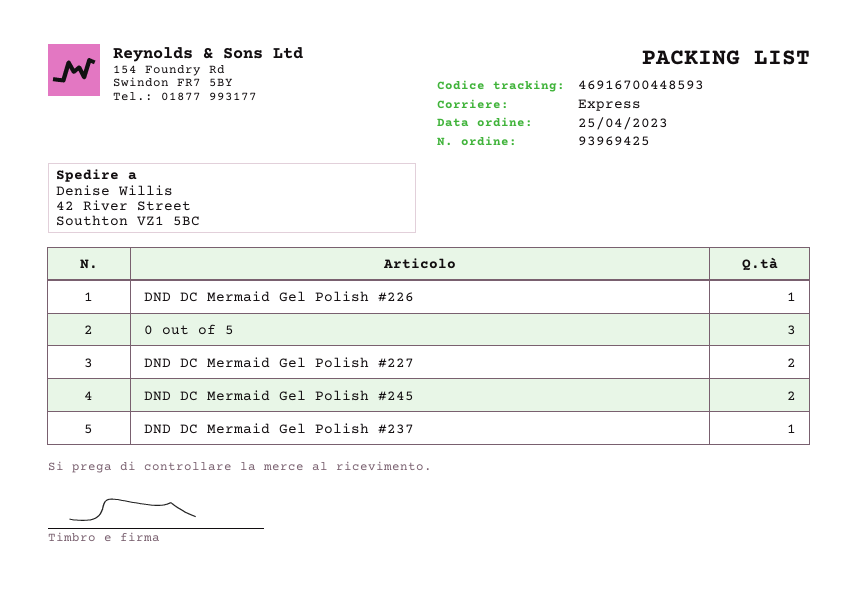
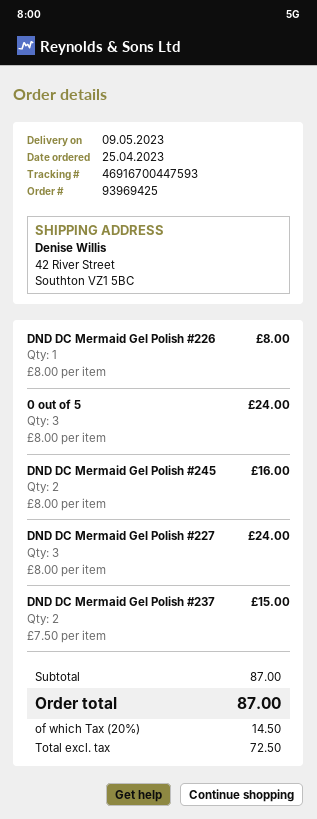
tracking number: 46916700448593 -> 46916700447593
DND DC Mermaid Gel Polish #227: 2 -> 3
DND DC Mermaid Gel Polish #237: 1 -> 2

